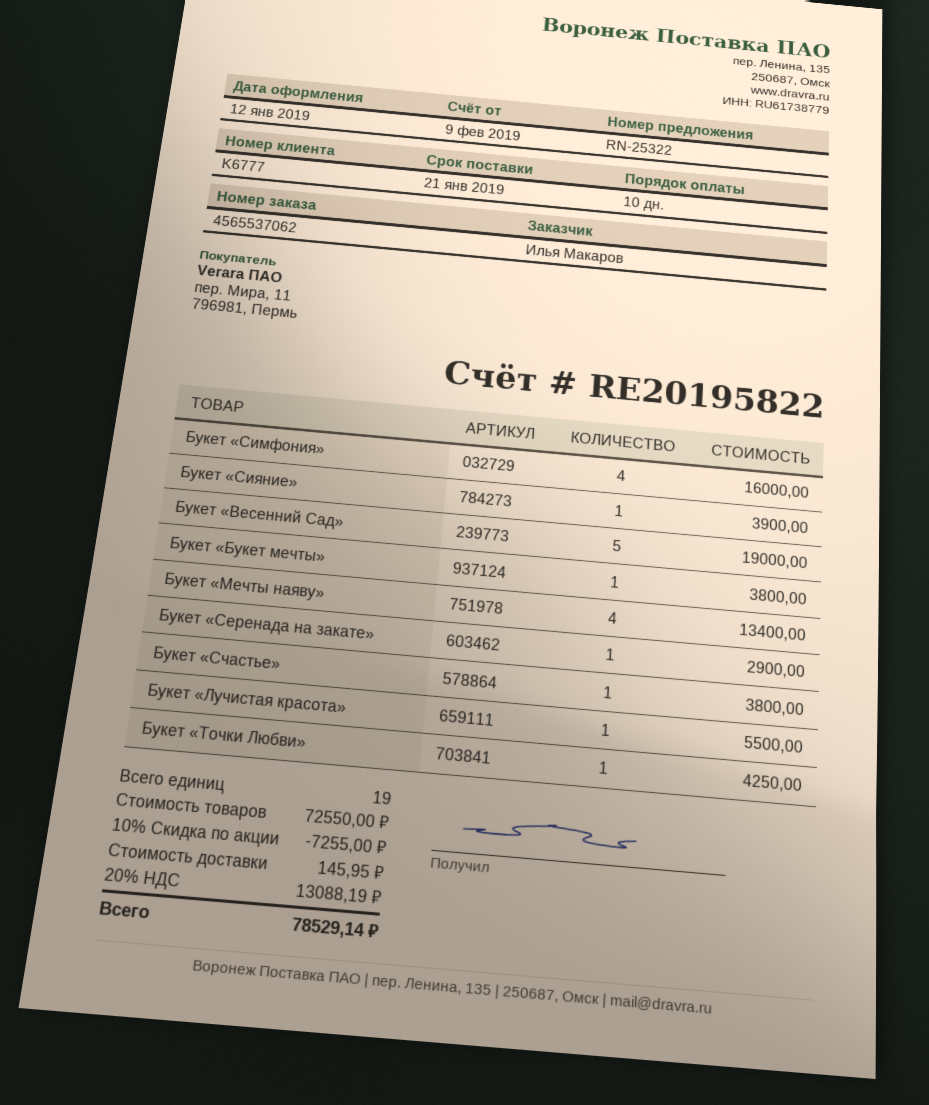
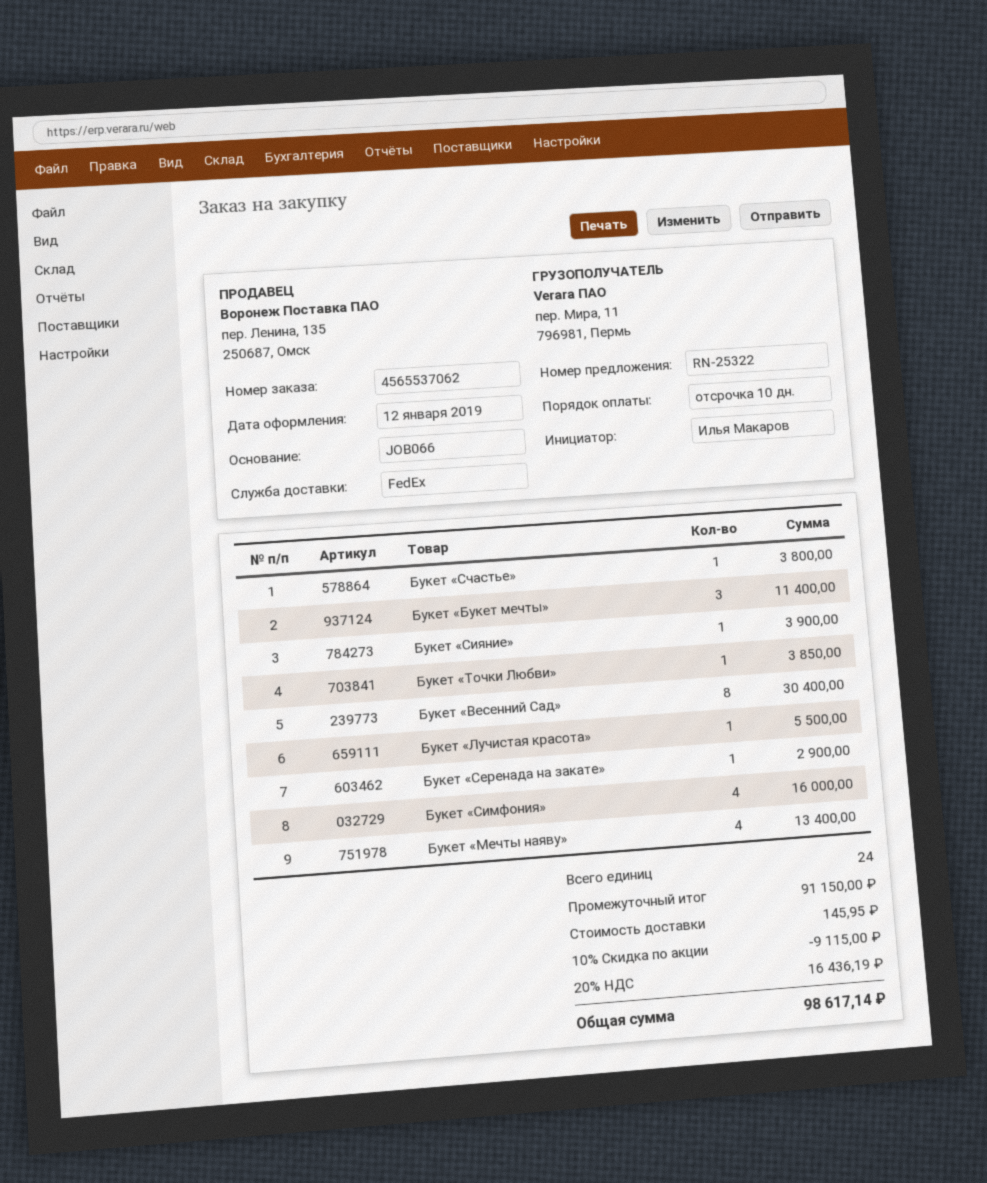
Букет «Весенний Сад»: 5 for 19000.00 -> 8 for 30400.00
Букет «Букет мечты»: 1 for 3800.00 -> 3 for 11400.00
Букет «Точки Любви»: 1 for 4250.00 -> 1 for 3850.00
total quantity: 19 -> 24
subtotal: 72550.00 -> 91150.00
discount: 10% = 7255.00 -> 10% = 9115.00
tax: 20% = 13088.19 -> 20% = 16436.19
total: 78529.14 -> 98617.14

